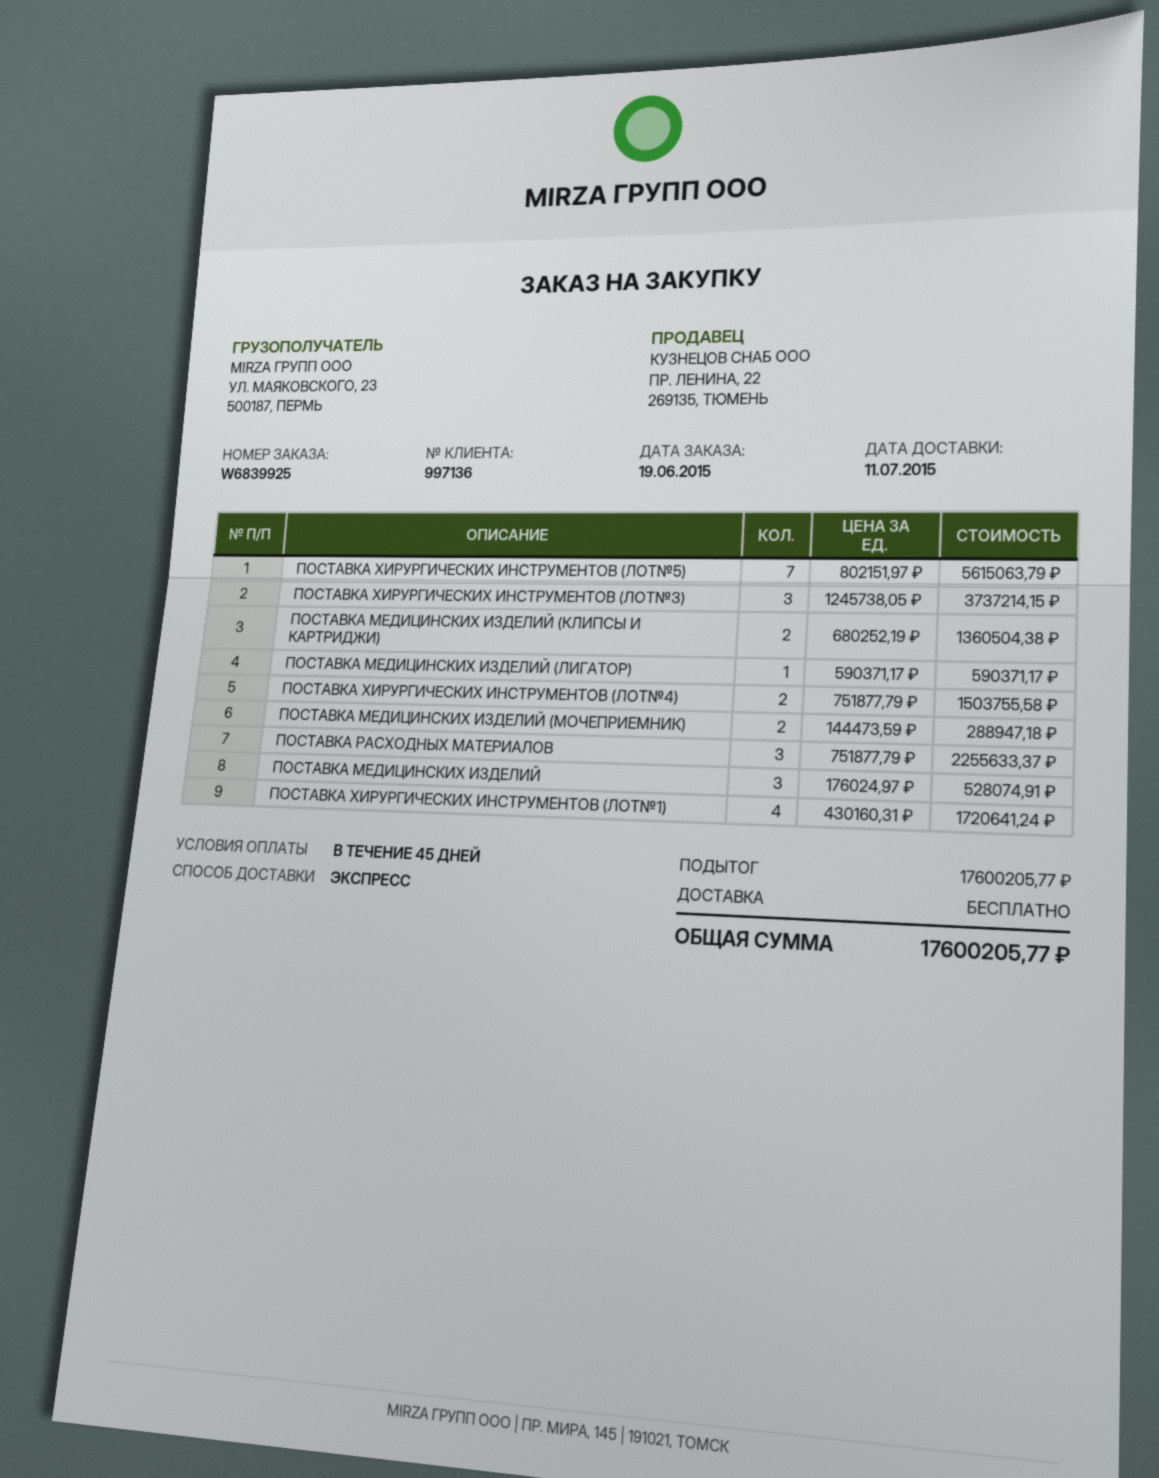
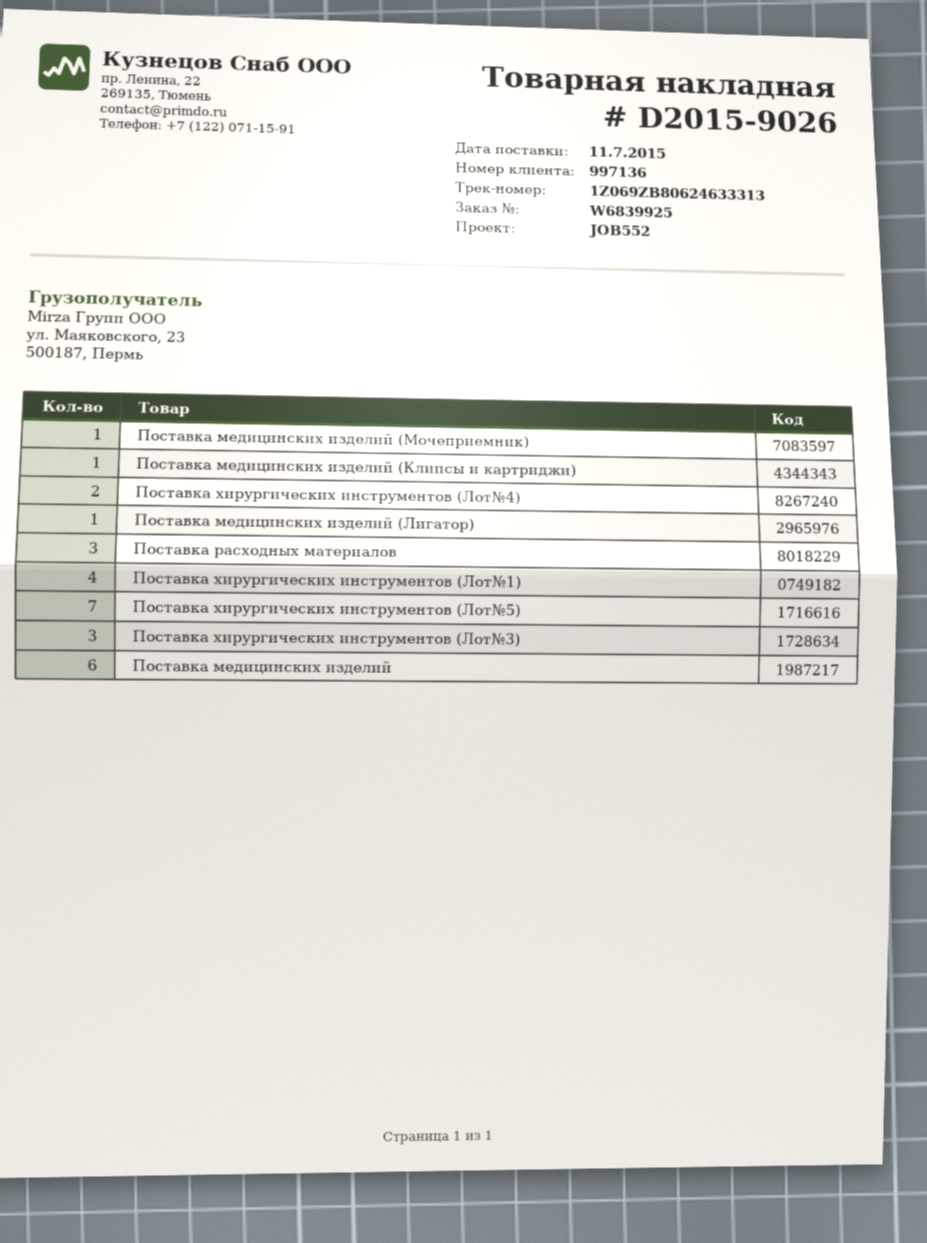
ПОСТАВКА МЕДИЦИНСКИХ ИЗДЕЛИЙ (КЛИПСЫ И КАРТРИДЖИ): 2 -> 1
ПОСТАВКА МЕДИЦИНСКИХ ИЗДЕЛИЙ (МОЧЕПРИЕМНИК): 2 -> 1
ПОСТАВКА МЕДИЦИНСКИХ ИЗДЕЛИЙ: 3 -> 6

